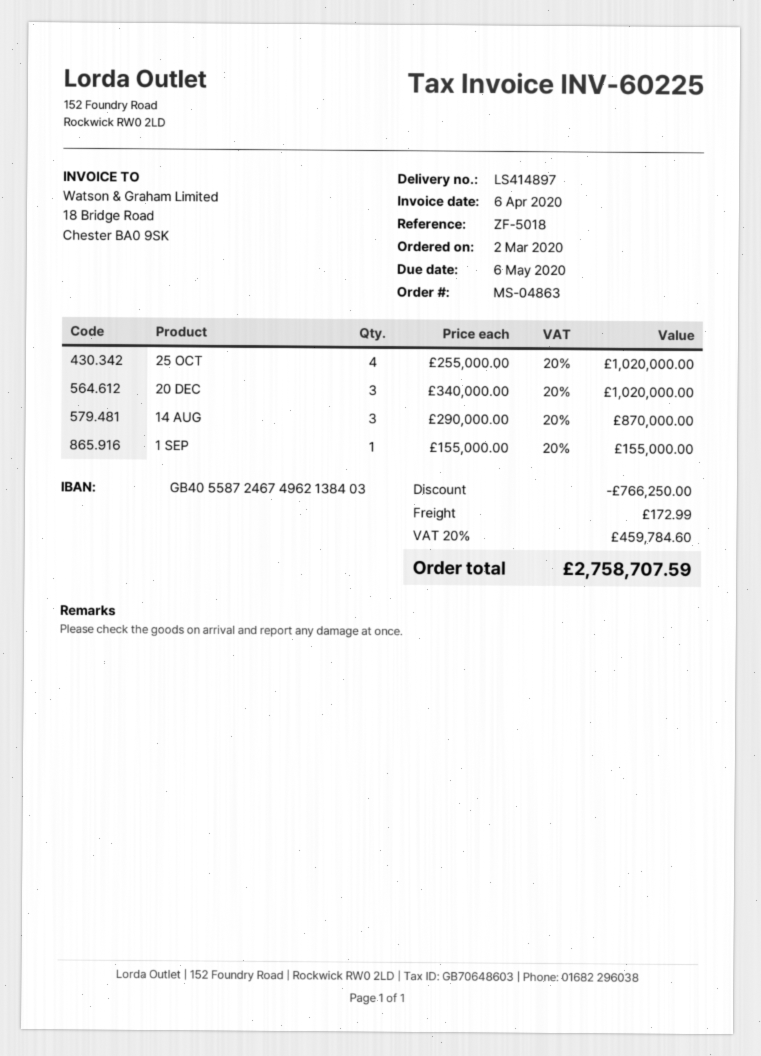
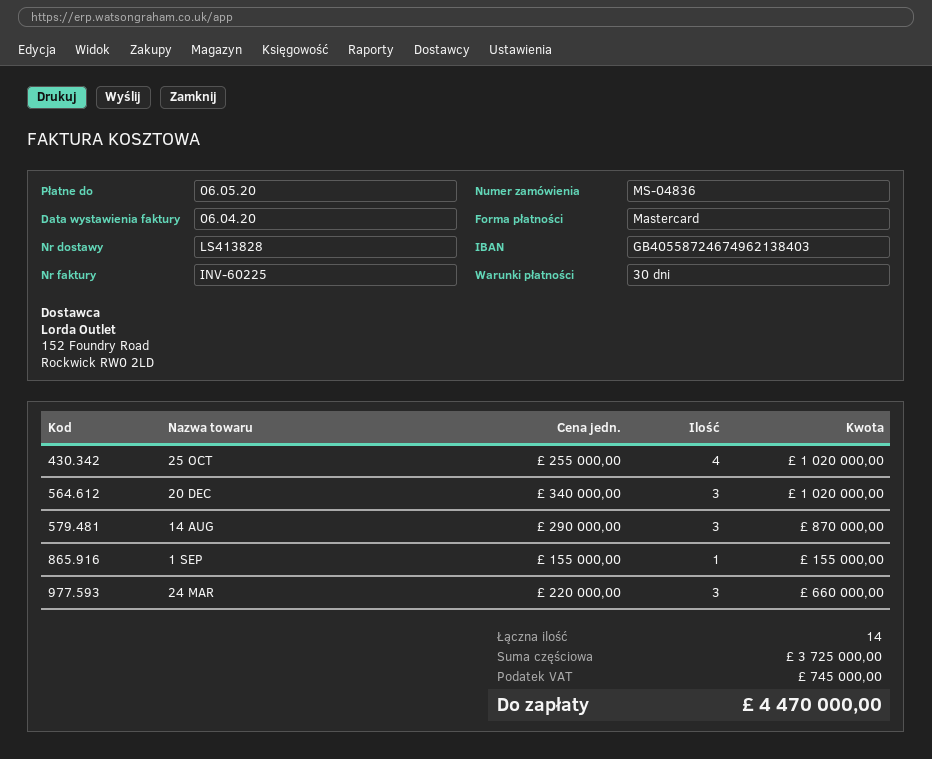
order number: MS-04863 -> MS-04836
delivery note number: LS414897 -> LS413828
24 MAR: none -> 3 x 220000.00 = 660000.00
discount: 766250.00 -> none
shipping: 172.99 -> none
tax: 459784.60 -> 745000.00
total: 2758707.59 -> 4470000.00

